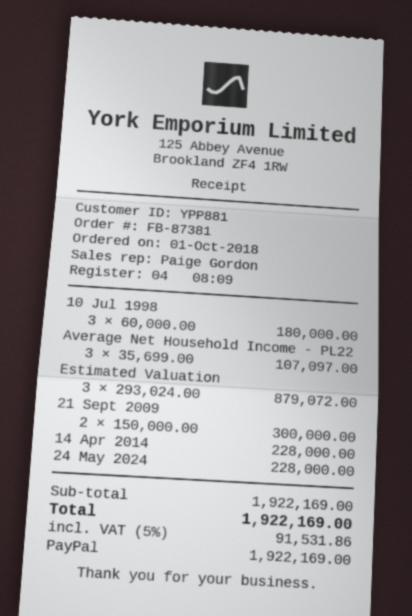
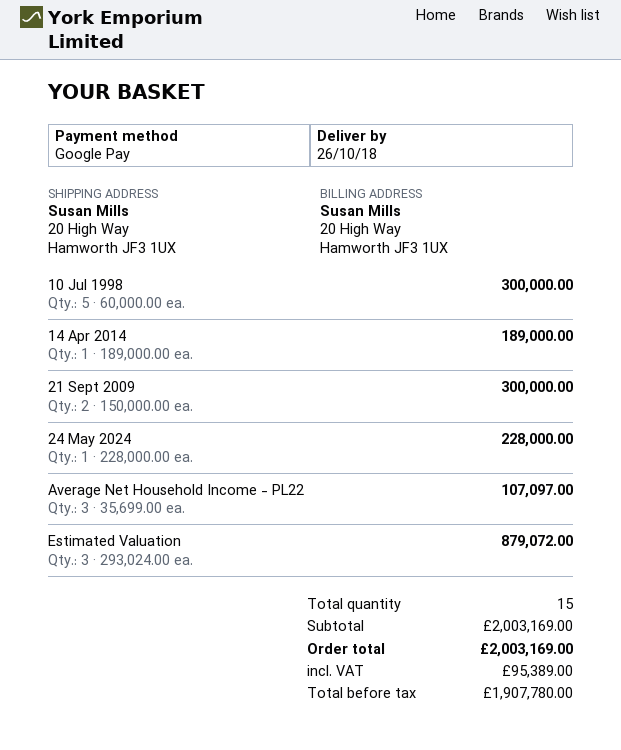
payment method: PayPal -> Google Pay
10 Jul 1998: 3 x 60000.00 = 180000.00 -> 5 x 60000.00 = 300000.00
14 Apr 2014: 1 x 228000.00 = 228000.00 -> 1 x 189000.00 = 189000.00
subtotal: 1922169.00 -> 2003169.00
tax: 91531.86 -> 95389.00
total: 1922169.00 -> 2003169.00

